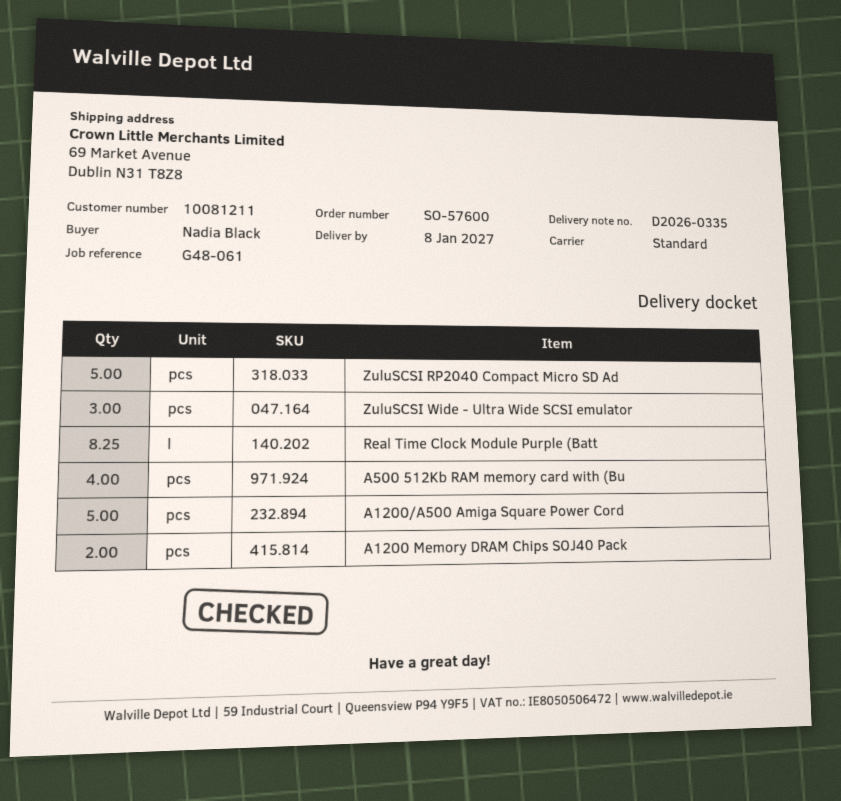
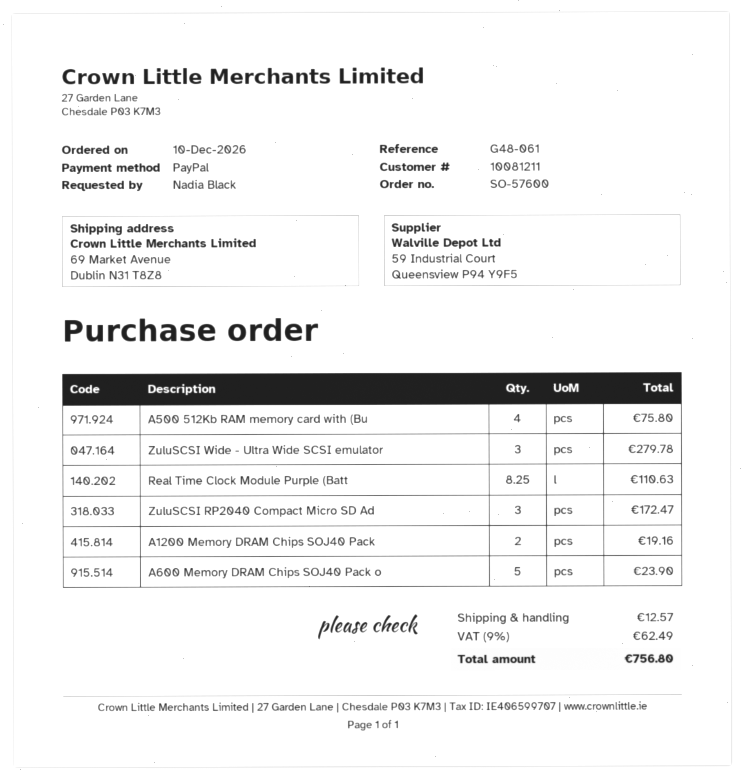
ZuluSCSI RP2040 Compact Micro SD Ad: 5 -> 3
A1200/A500 Amiga Square Power Cord: 5 -> none
A600 Memory DRAM Chips SOJ40 Pack o: none -> 5

